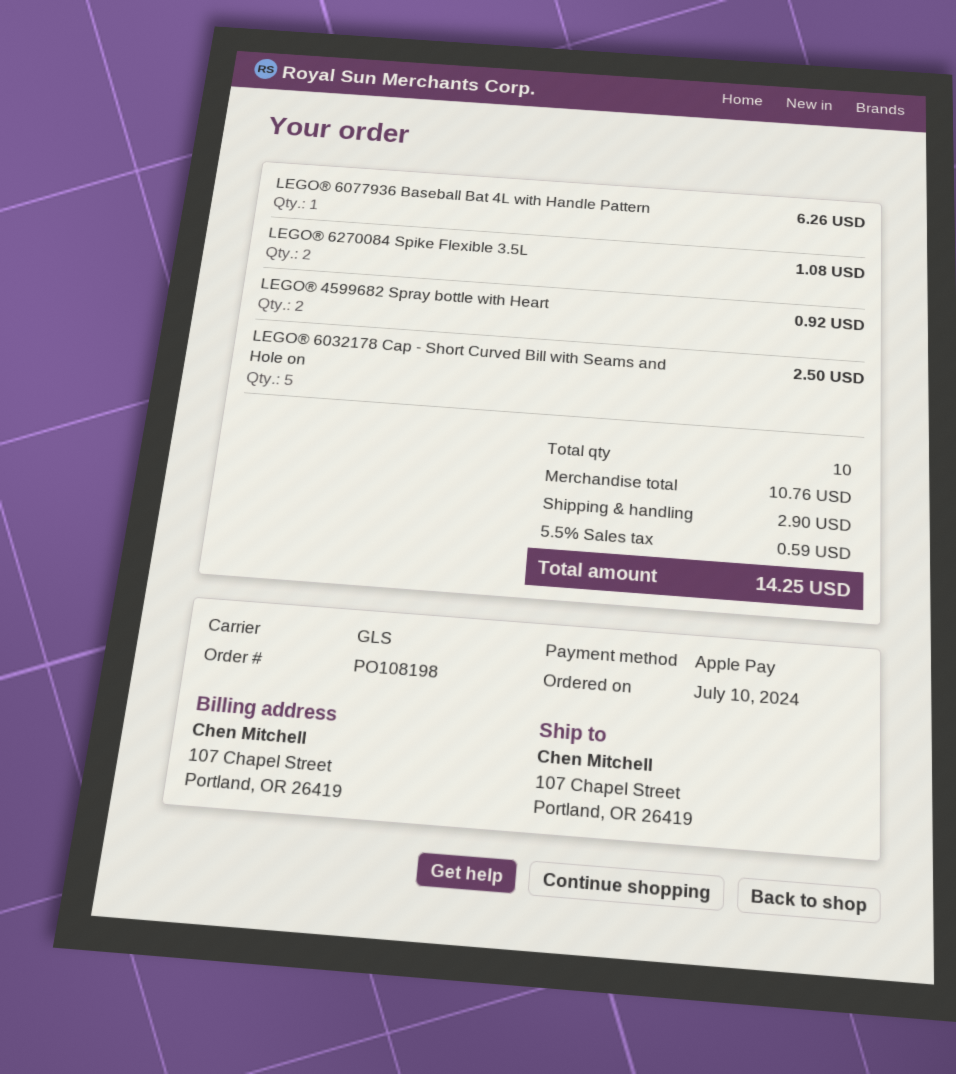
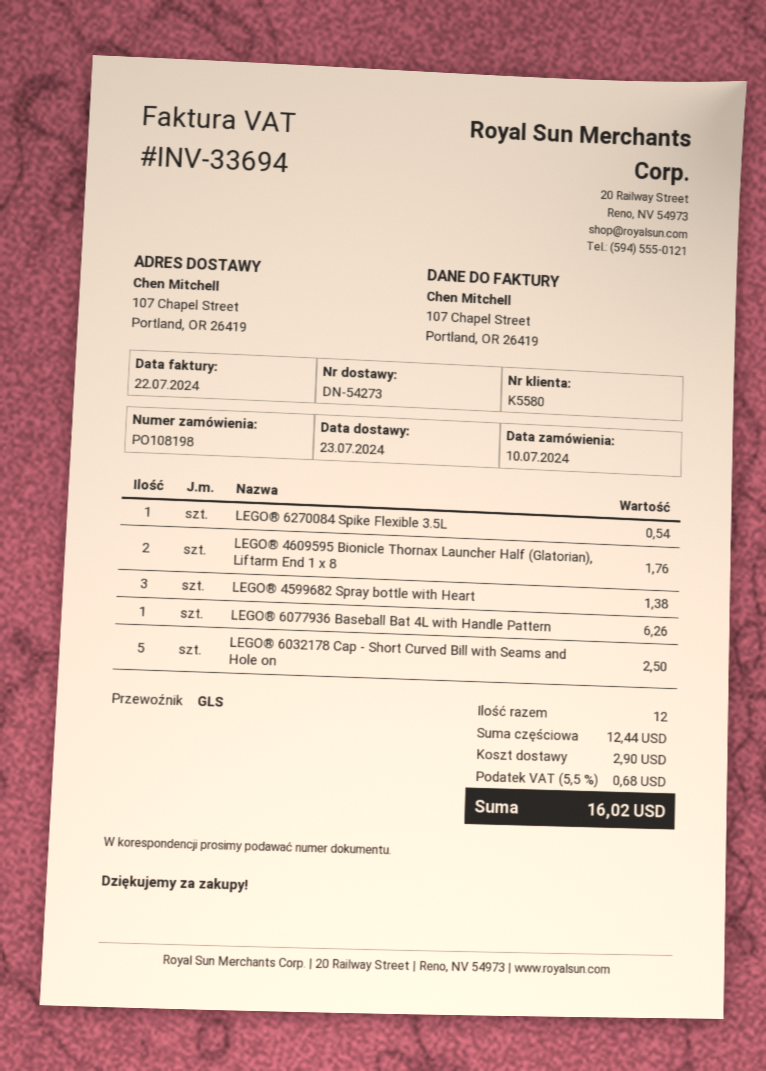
LEGO® 6270084 Spike Flexible 3.5L: 2 for 1.08 -> 1 for 0.54
LEGO® 4599682 Spray bottle with Heart: 2 for 0.92 -> 3 for 1.38
LEGO® 4609595 Bionicle Thornax Launcher Half (Glatorian), Liftarm End 1 x 8: none -> 2 for 1.76
total quantity: 10 -> 12
subtotal: 10.76 -> 12.44
tax: 5.5% = 0.59 -> 5.5% = 0.68
total: 14.25 -> 16.02

